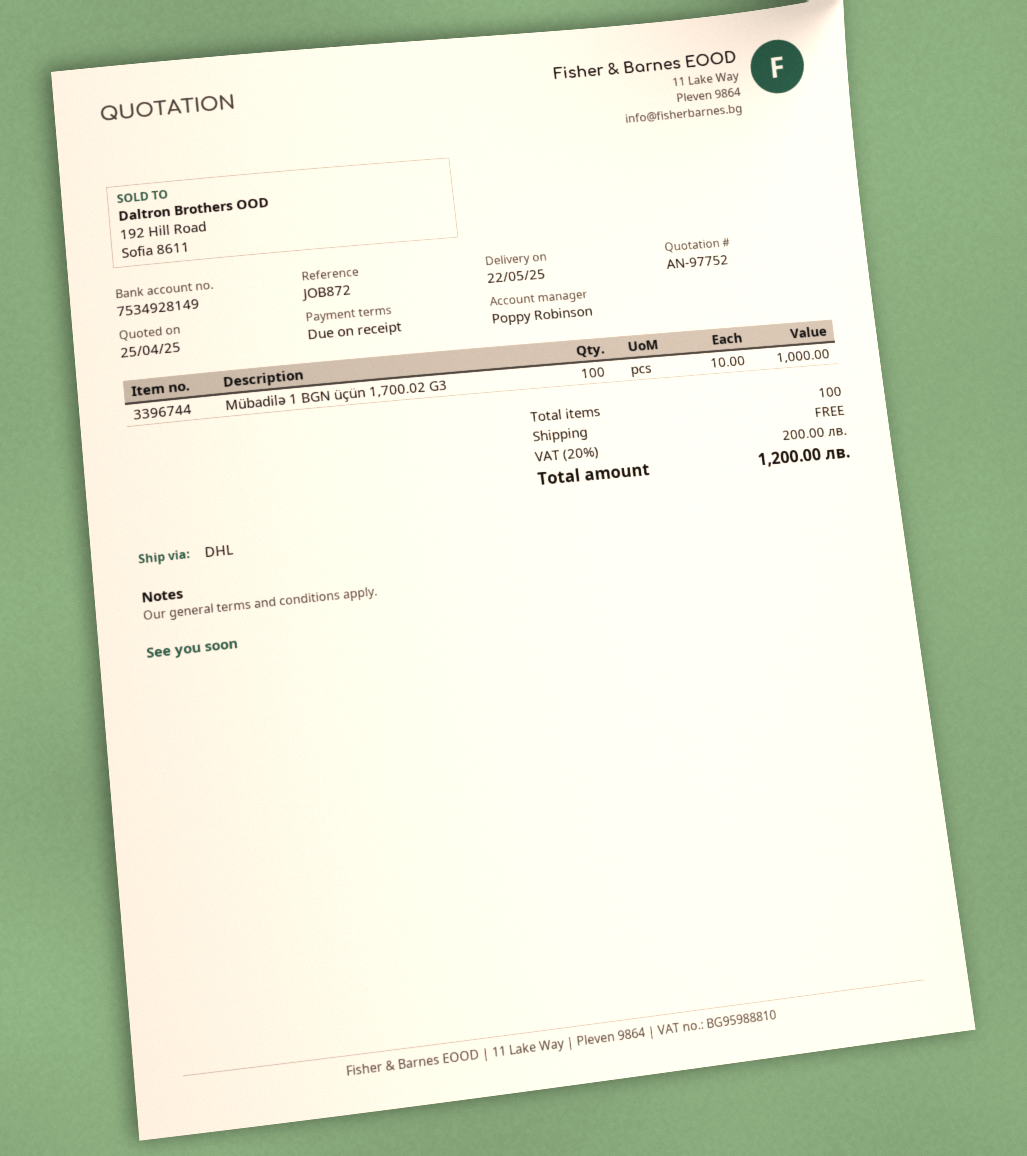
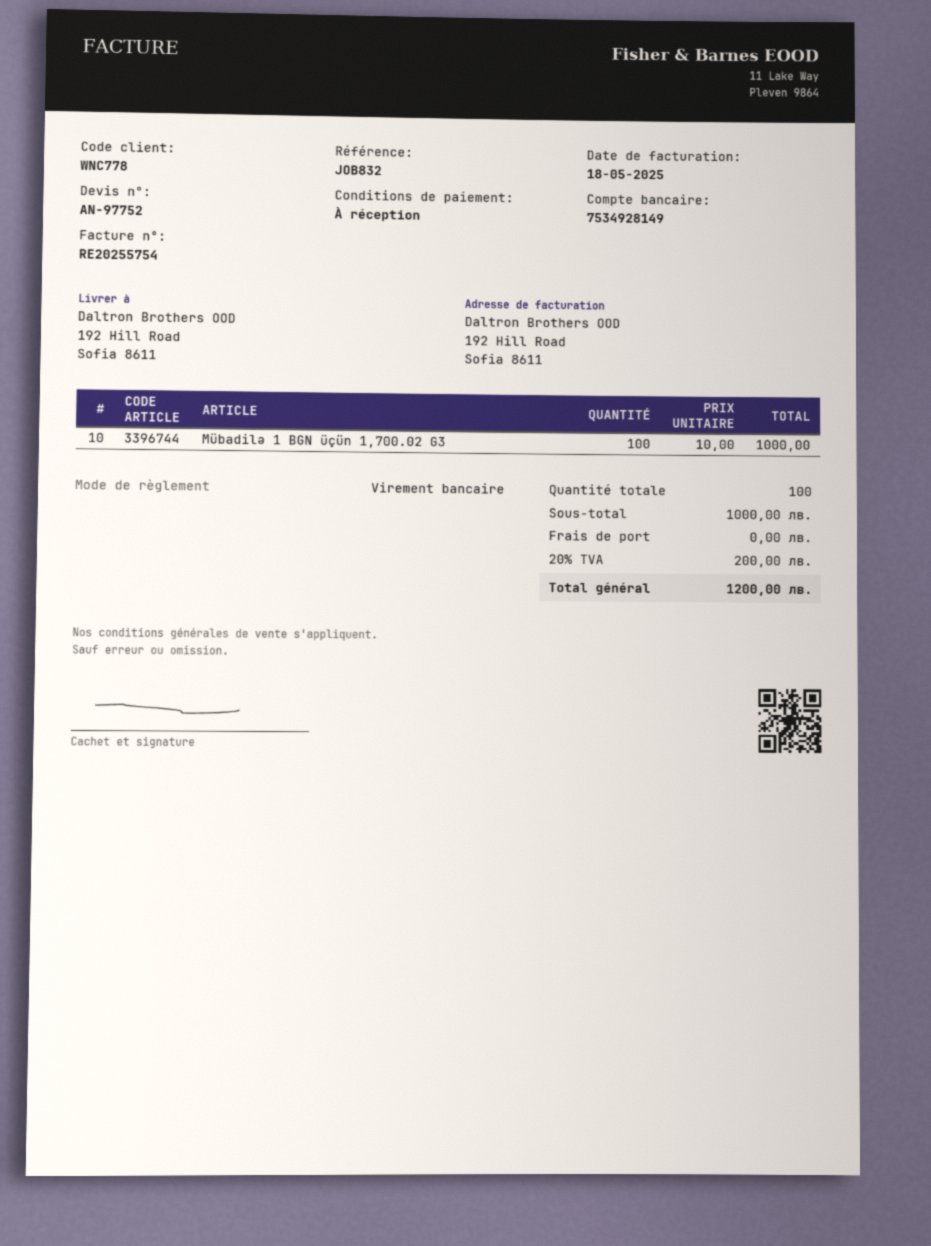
reference: JOB872 -> JOB832

